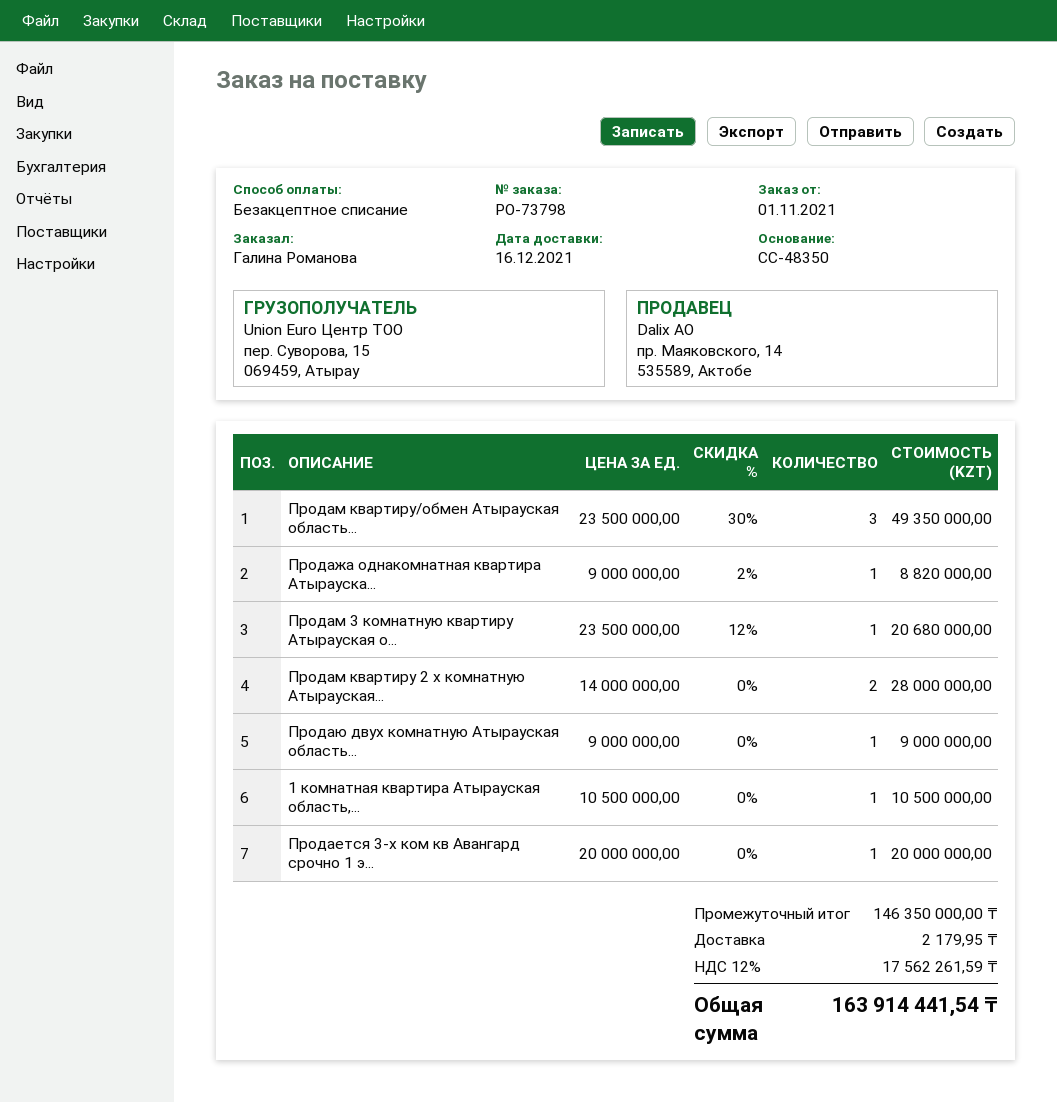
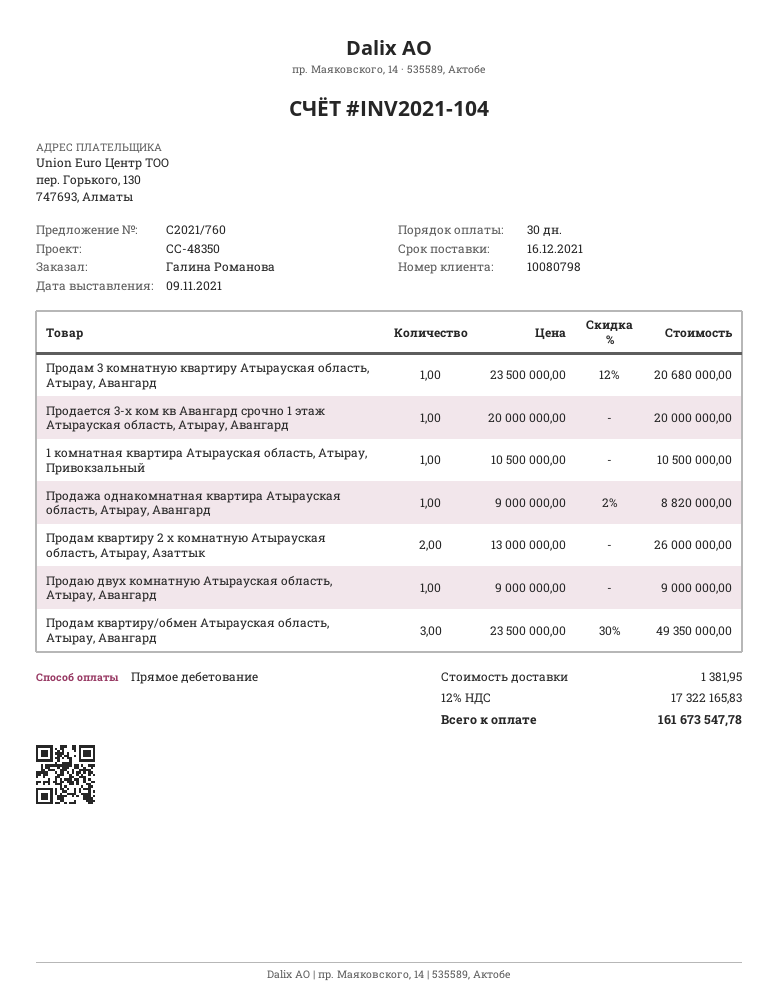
Продам квартиру 2 х комнатную Атырауская...: 2 x 14000000.00 = 28000000.00 -> 2 x 13000000.00 = 26000000.00
shipping: 2179.95 -> 1381.95
tax: 12% = 17562261.59 -> 12% = 17322165.83
total: 163914441.54 -> 161673547.78

